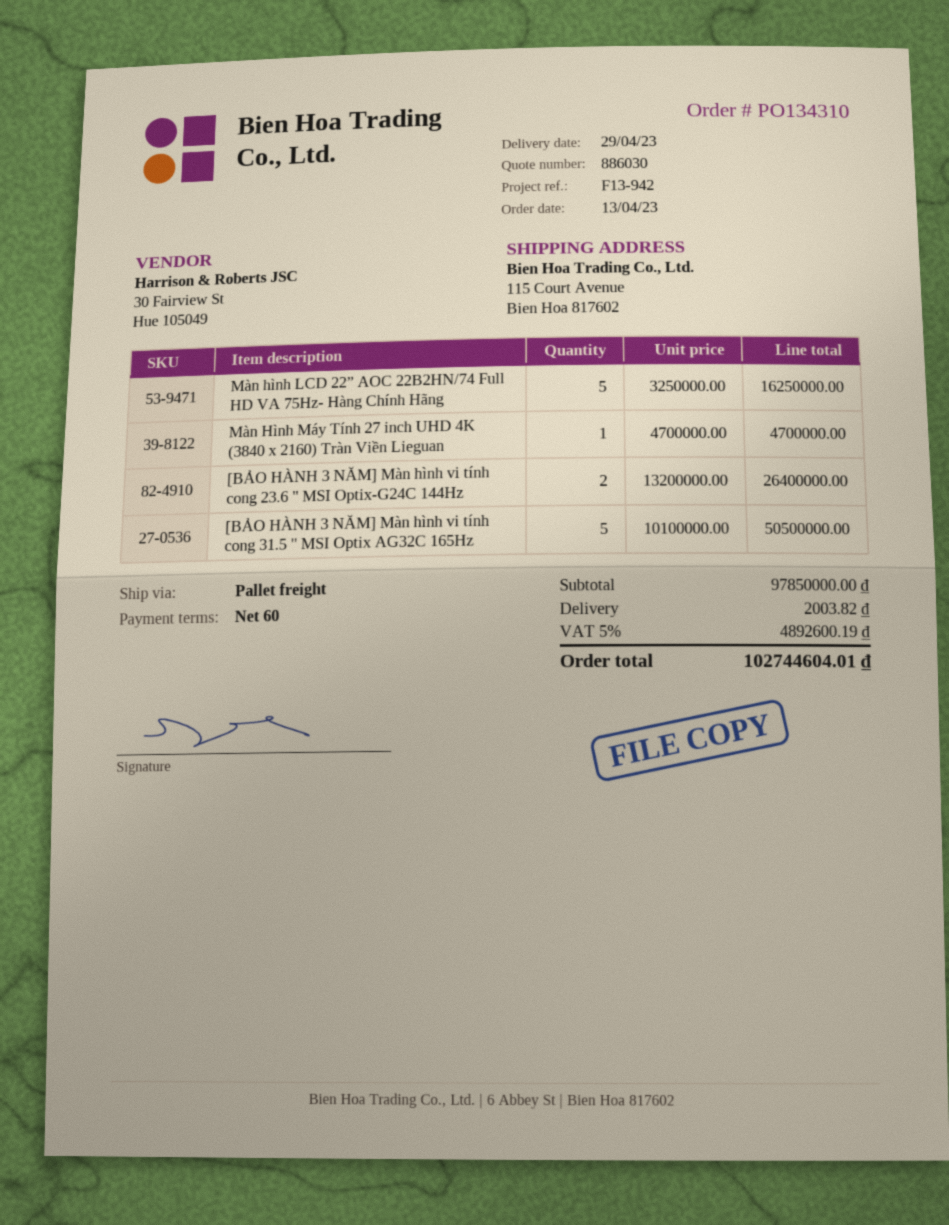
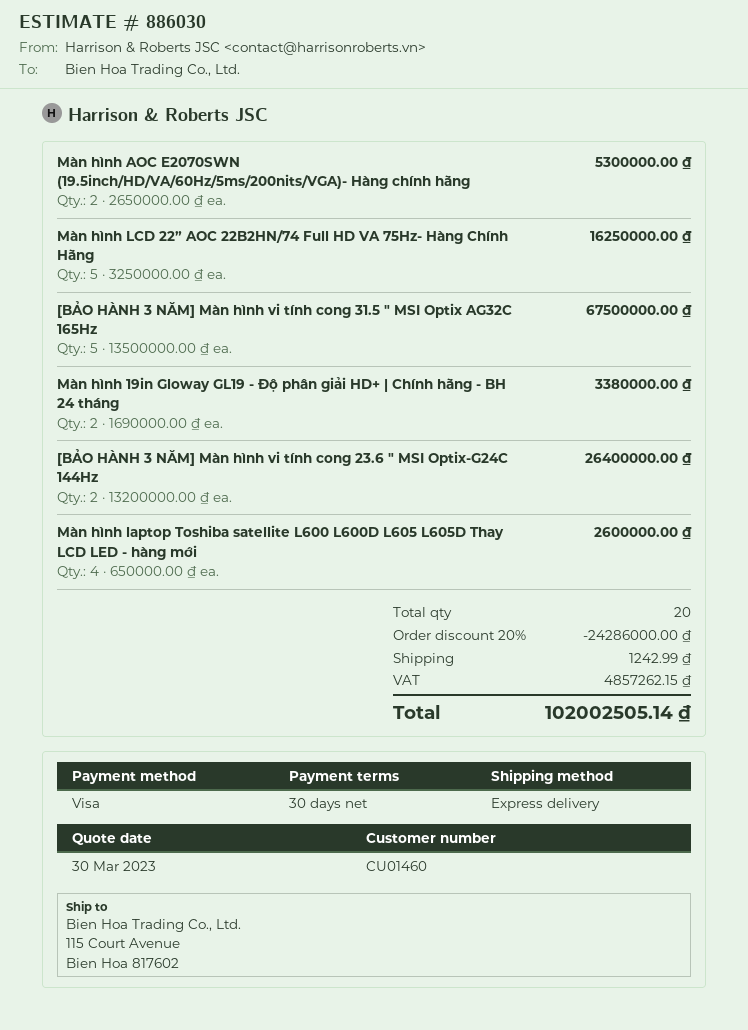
payment terms: 60 days -> 30 days
shipping method: pallet freight -> express
Màn Hình Máy Tính 27 inch UHD 4K (3840 x 2160) Tràn Viền Lieguan: 1 x 4700000.00 = 4700000.00 -> none
[BẢO HÀNH 3 NĂM] Màn hình vi tính cong 31.5 " MSI Optix AG32C 165Hz: 5 x 10100000.00 = 50500000.00 -> 5 x 13500000.00 = 67500000.00
Màn hình AOC E2070SWN (19.5inch/HD/VA/60Hz/5ms/200nits/VGA)- Hàng chính hãng: none -> 2 x 2650000.00 = 5300000.00
Màn hình 19in Gloway GL19 - Độ phân giải HD+ | Chính hãng - BH 24 tháng: none -> 2 x 1690000.00 = 3380000.00
Màn hình laptop Toshiba satellite L600 L600D L605 L605D Thay LCD LED - hàng mới: none -> 4 x 650000.00 = 2600000.00
discount: none -> 20% = 24286000.00
shipping: 2003.82 -> 1242.99
tax: 4892600.19 -> 4857262.15
total: 102744604.01 -> 102002505.14

